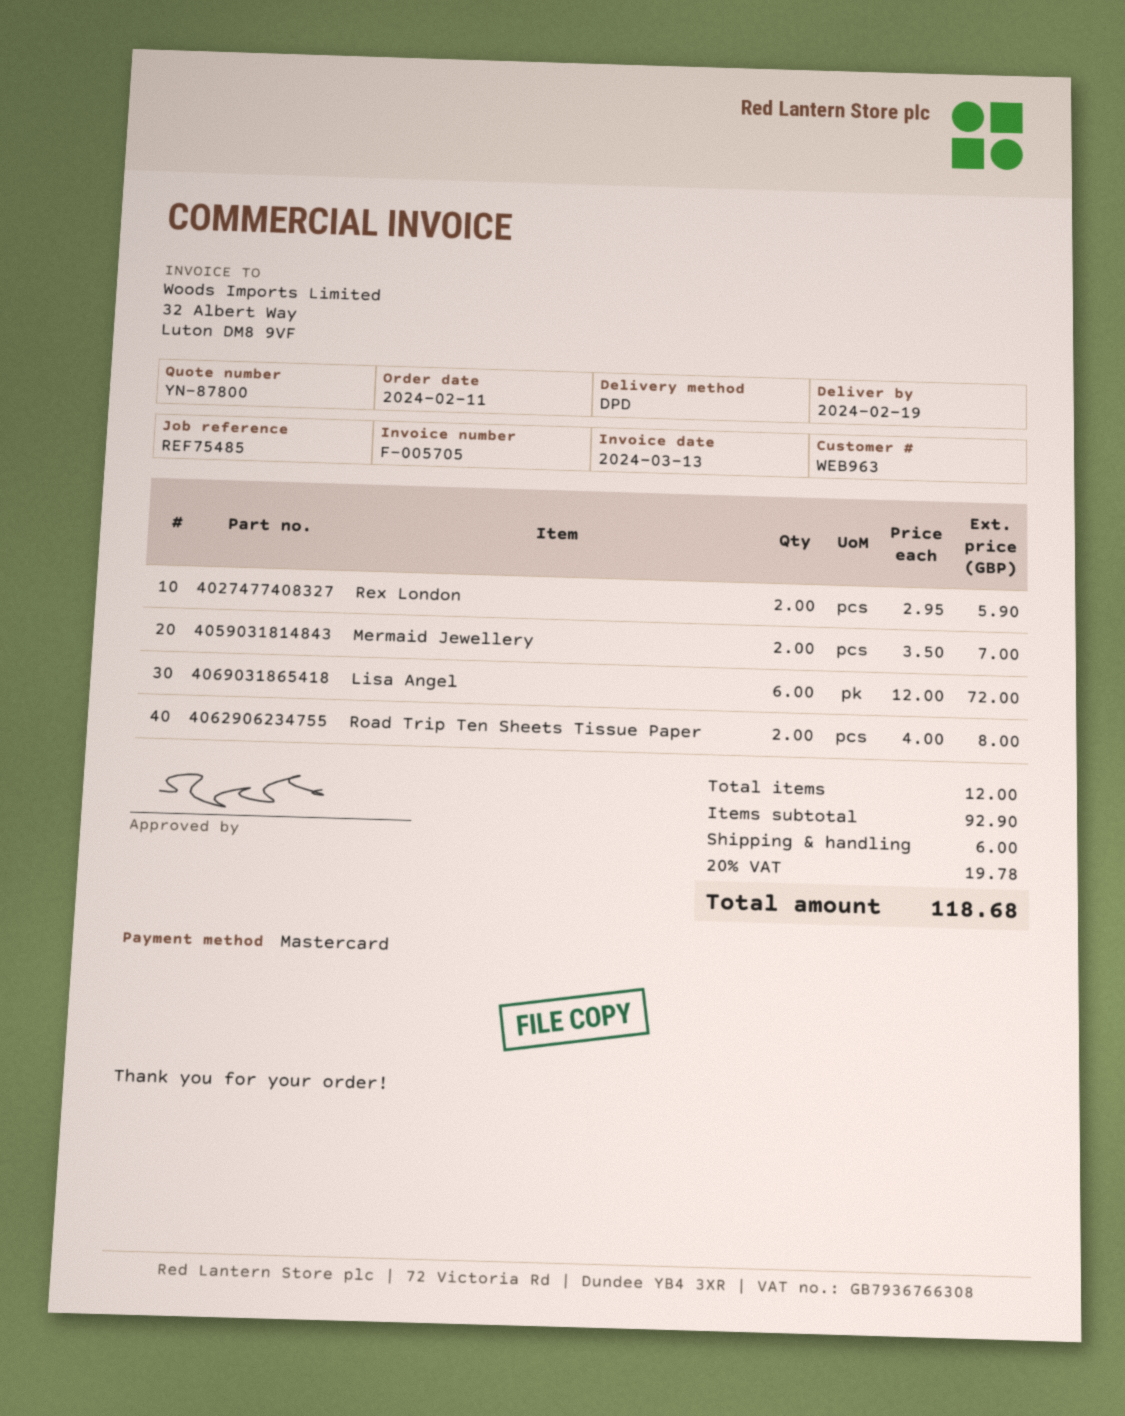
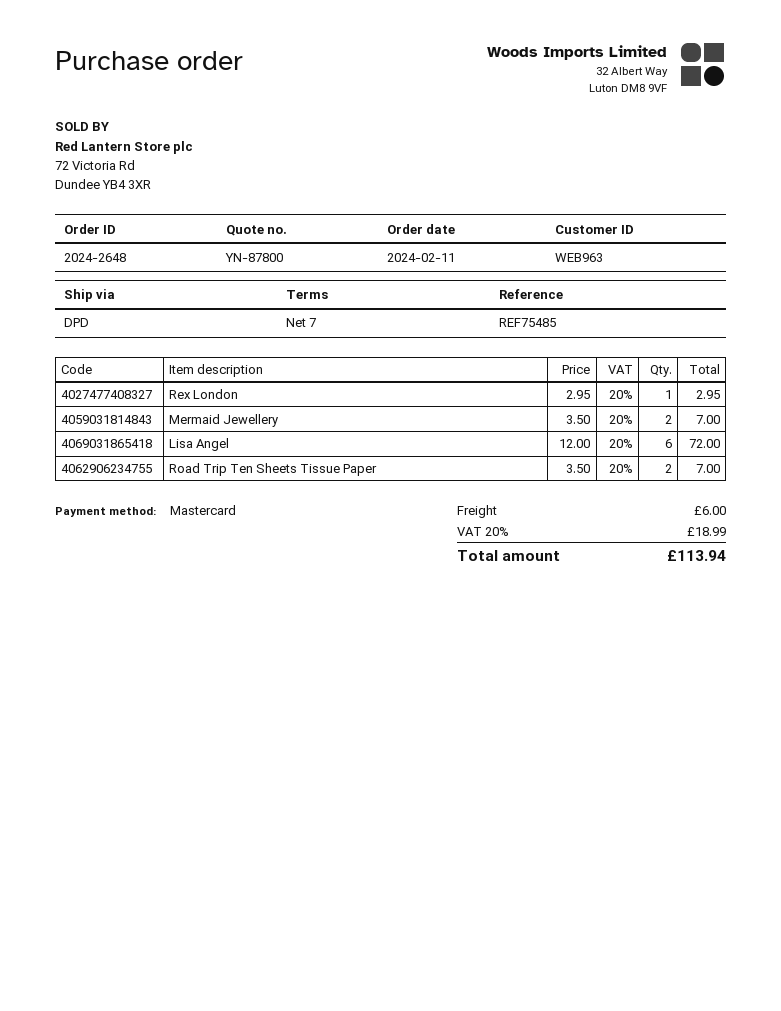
Rex London: 2 x 2.95 = 5.90 -> 1 x 2.95 = 2.95
Road Trip Ten Sheets Tissue Paper: 2 x 4.00 = 8.00 -> 2 x 3.50 = 7.00
tax: 20% = 19.78 -> 20% = 18.99
total: 118.68 -> 113.94

